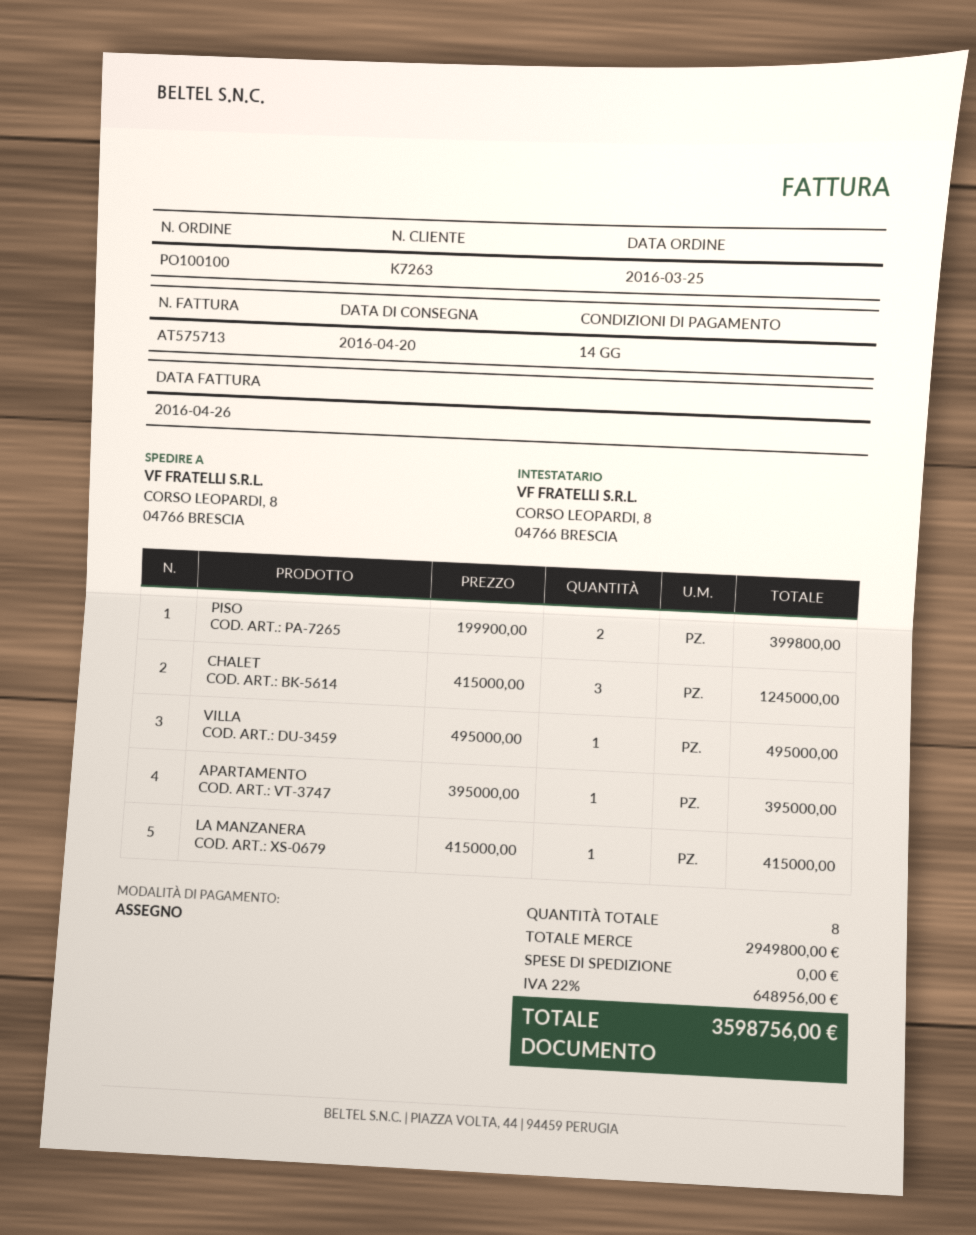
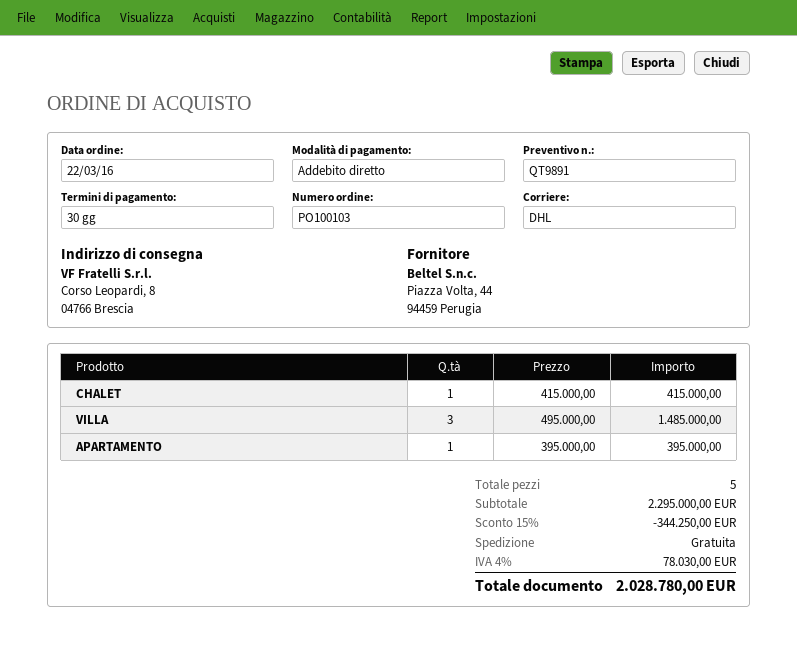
order number: PO100100 -> PO100103
order date: 2016-03-25 -> 2016-03-22
payment terms: 14 days -> 30 days
payment method: cheque -> direct debit
PISO: 2 x 199900.00 = 399800.00 -> none
CHALET: 3 x 415000.00 = 1245000.00 -> 1 x 415000.00 = 415000.00
VILLA: 1 x 495000.00 = 495000.00 -> 3 x 495000.00 = 1485000.00
LA MANZANERA: 1 x 415000.00 = 415000.00 -> none
total quantity: 8 -> 5
subtotal: 2949800.00 -> 2295000.00
discount: none -> 15% = 344250.00
tax: 22% = 648956.00 -> 4% = 78030.00
total: 3598756.00 -> 2028780.00

